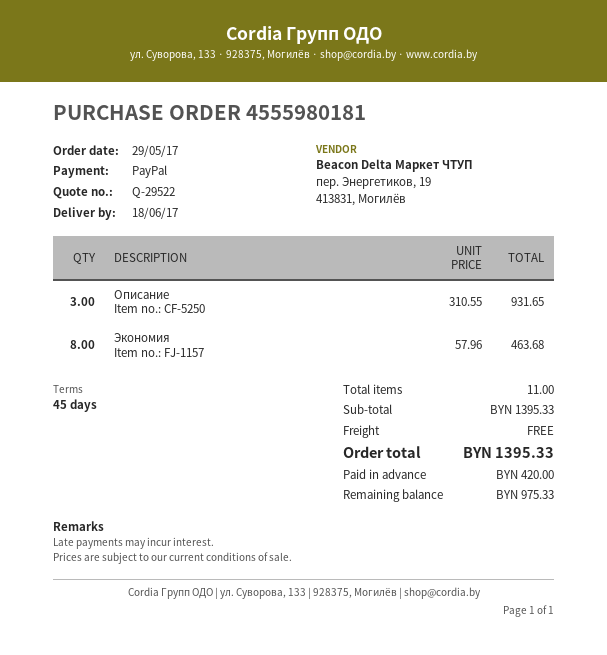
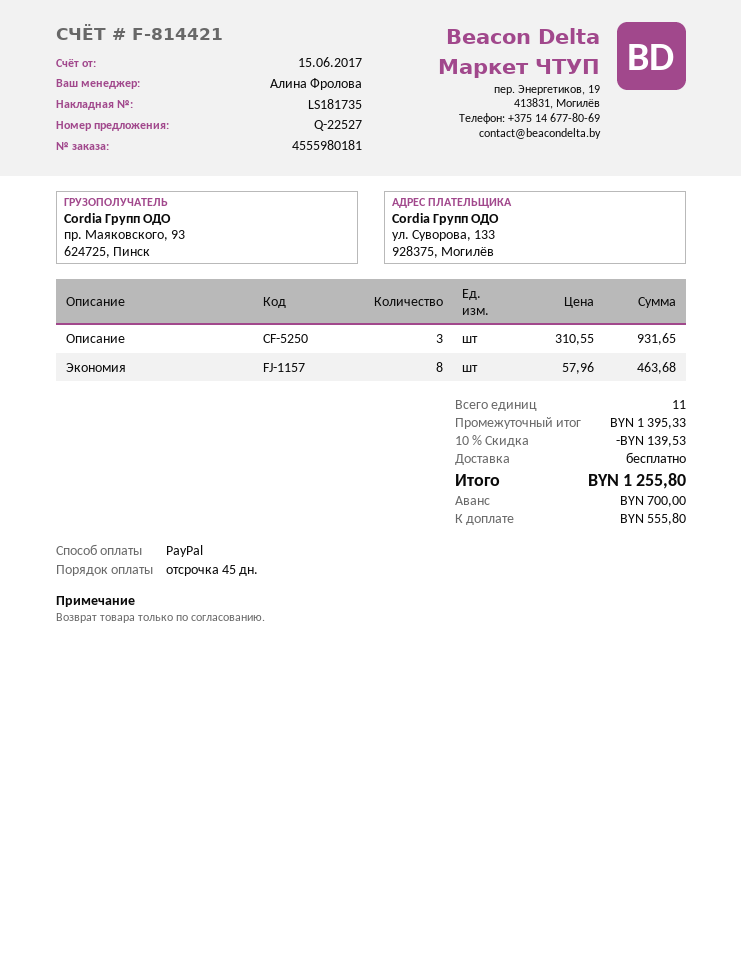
quote number: Q-29522 -> Q-22527
discount: none -> 10% = 139.53
total: 1395.33 -> 1255.80
deposit: 420.00 -> 700.00
balance: 975.33 -> 555.80

